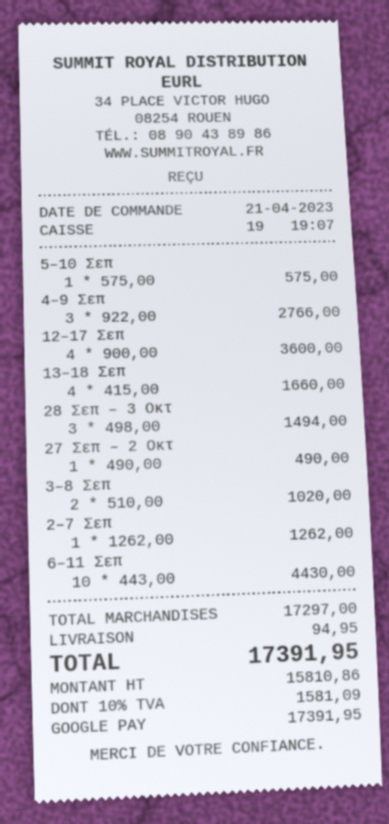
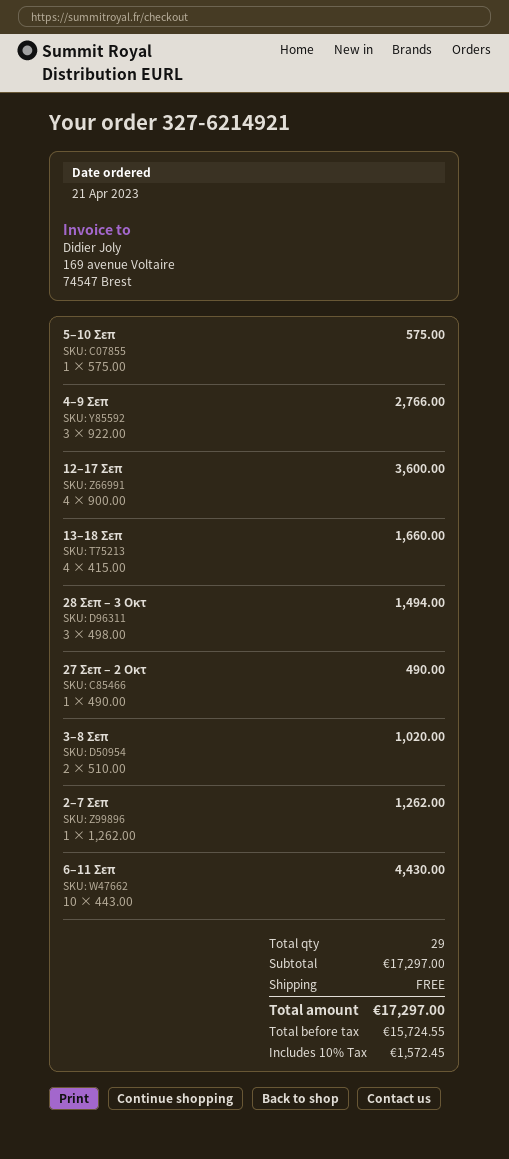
shipping: 94.95 -> 0.00
net: 15810.86 -> 15724.55
tax: 10% = 1581.09 -> 10% = 1572.45
total: 17391.95 -> 17297.00

